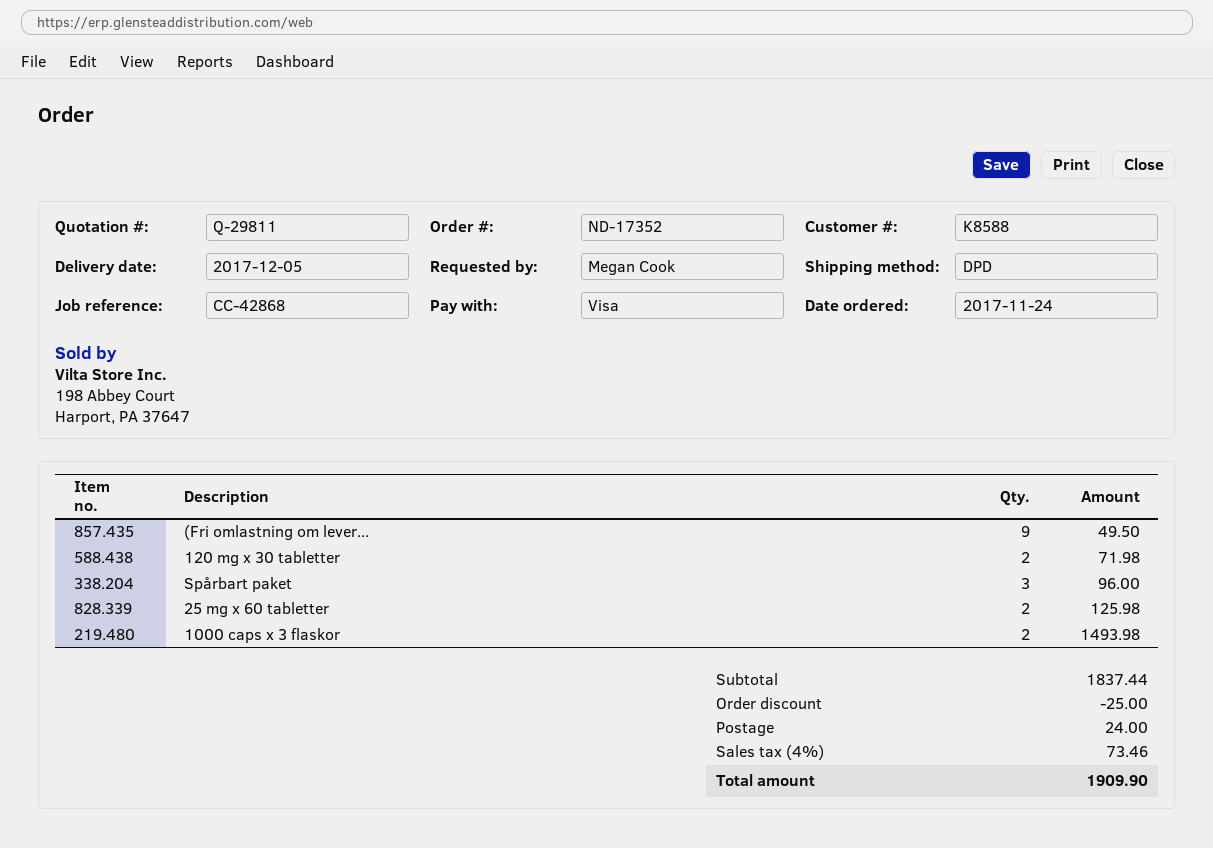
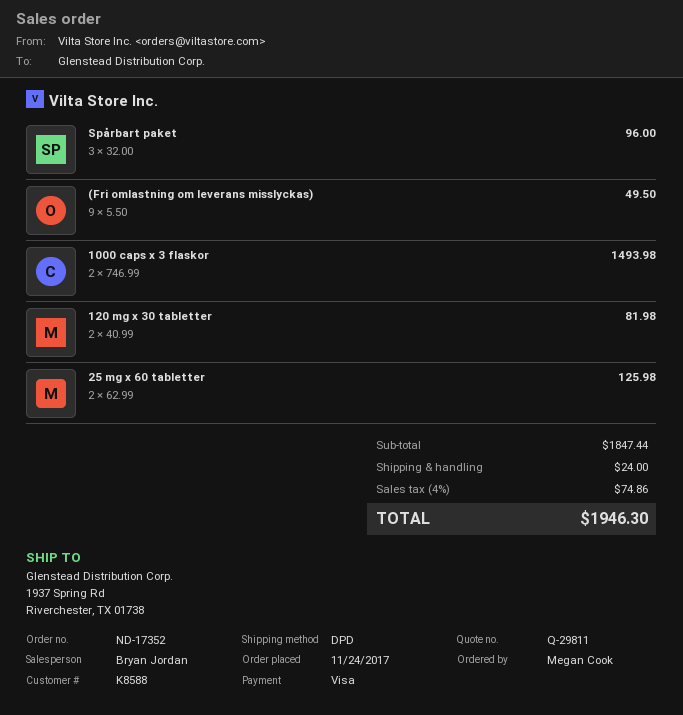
120 mg x 30 tabletter: 2 for 71.98 -> 2 for 81.98
subtotal: 1837.44 -> 1847.44
discount: 25.00 -> none
tax: 4% = 73.46 -> 4% = 74.86
total: 1909.90 -> 1946.30

